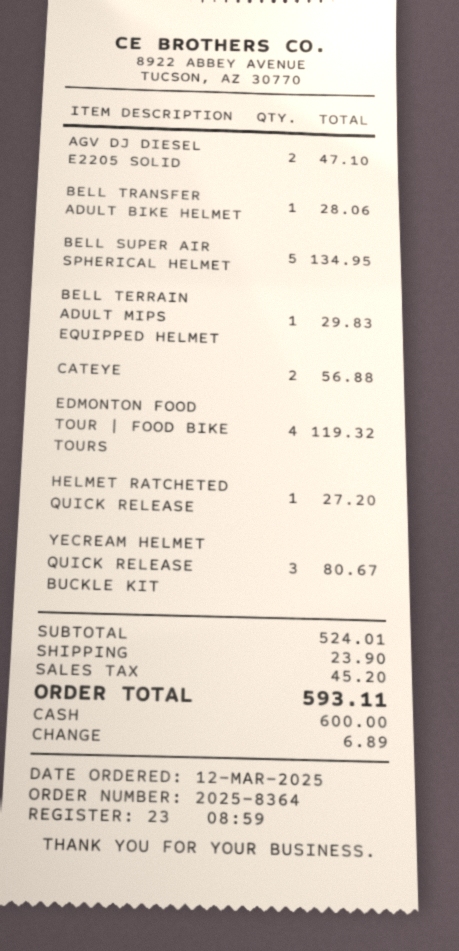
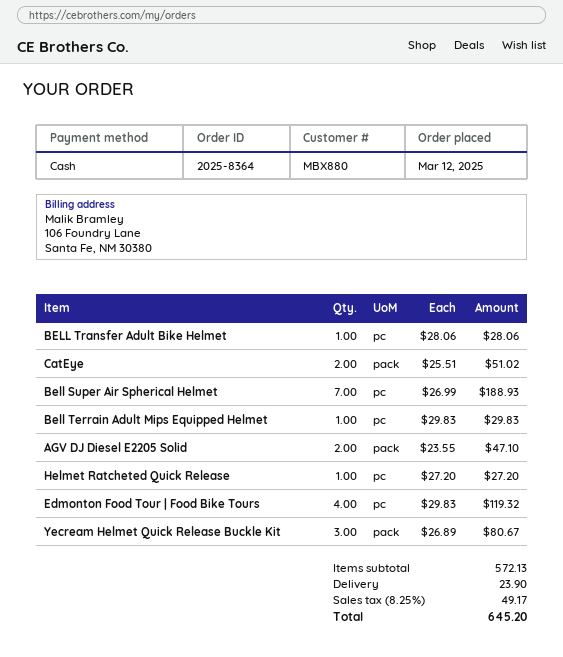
BELL SUPER AIR SPHERICAL HELMET: 5 for 134.95 -> 7 for 188.93
CATEYE: 2 for 56.88 -> 2 for 51.02
subtotal: 524.01 -> 572.13
tax: 45.20 -> 49.17
total: 593.11 -> 645.20

